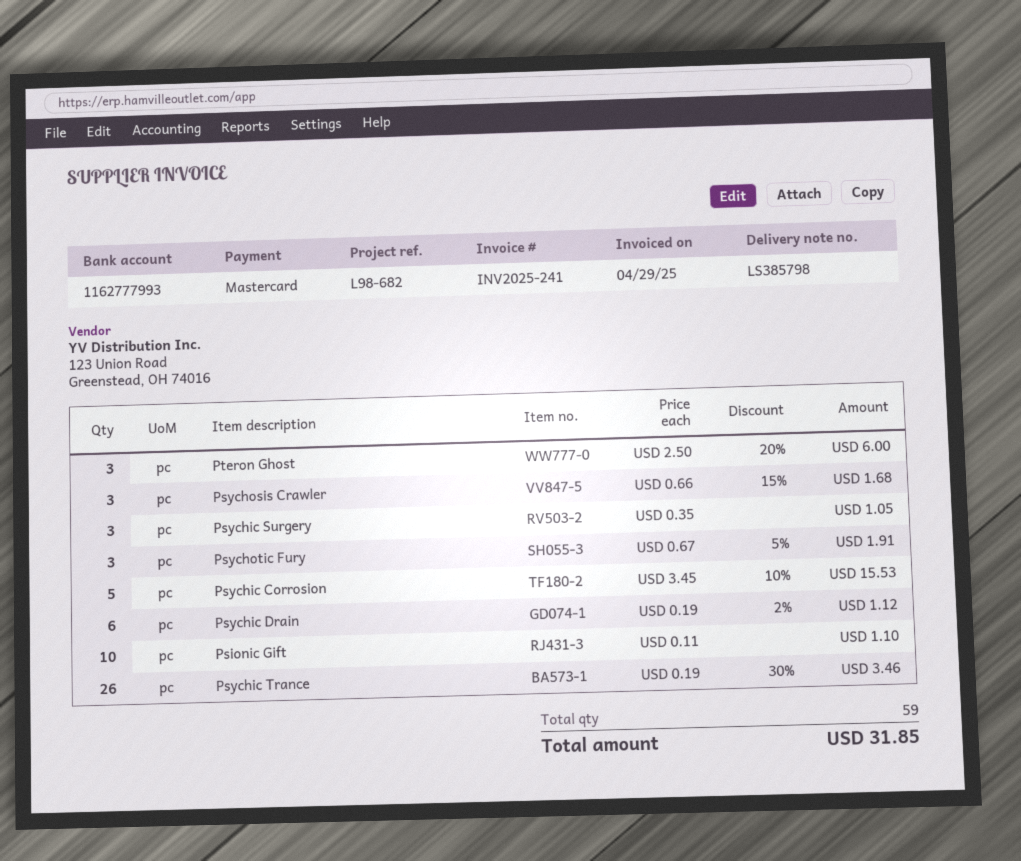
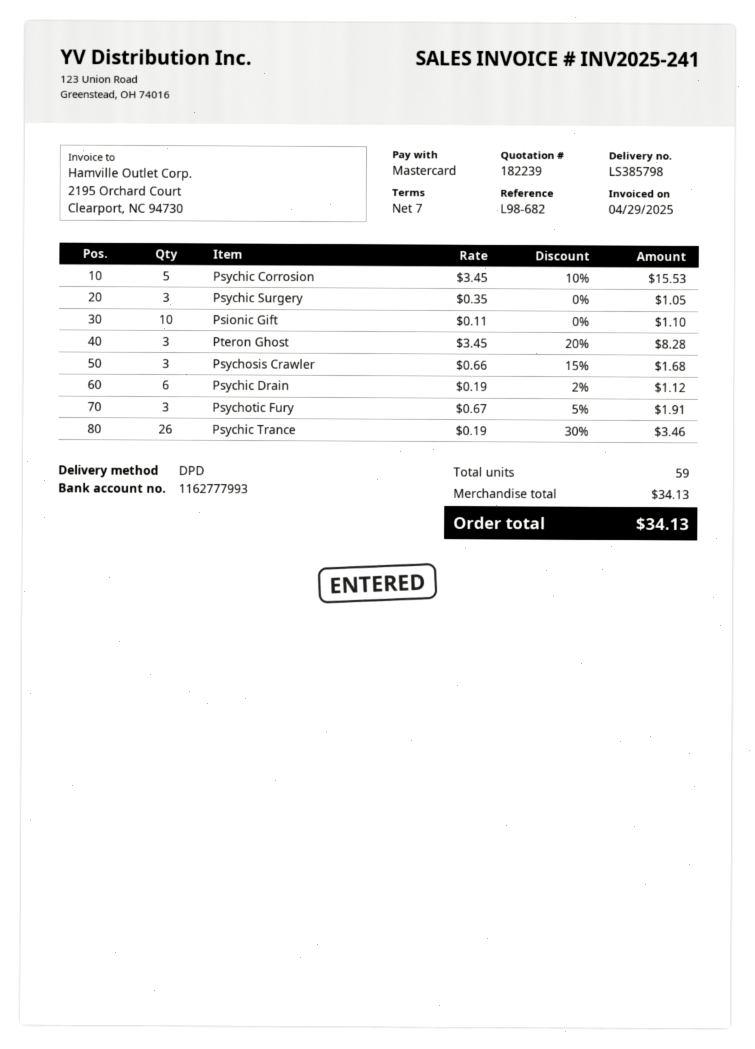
Pteron Ghost: 3 x 2.50 - 20% = 6.00 -> 3 x 3.45 - 20% = 8.28
total: 31.85 -> 34.13

